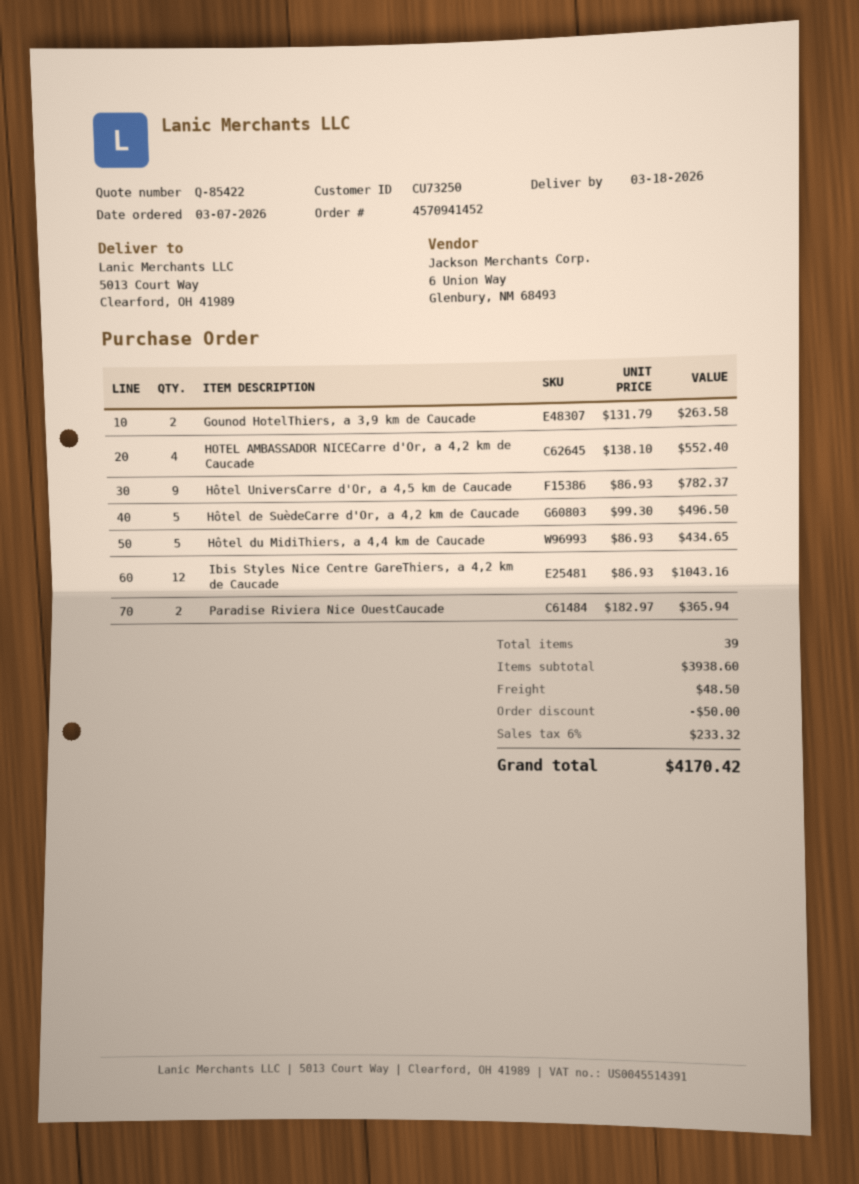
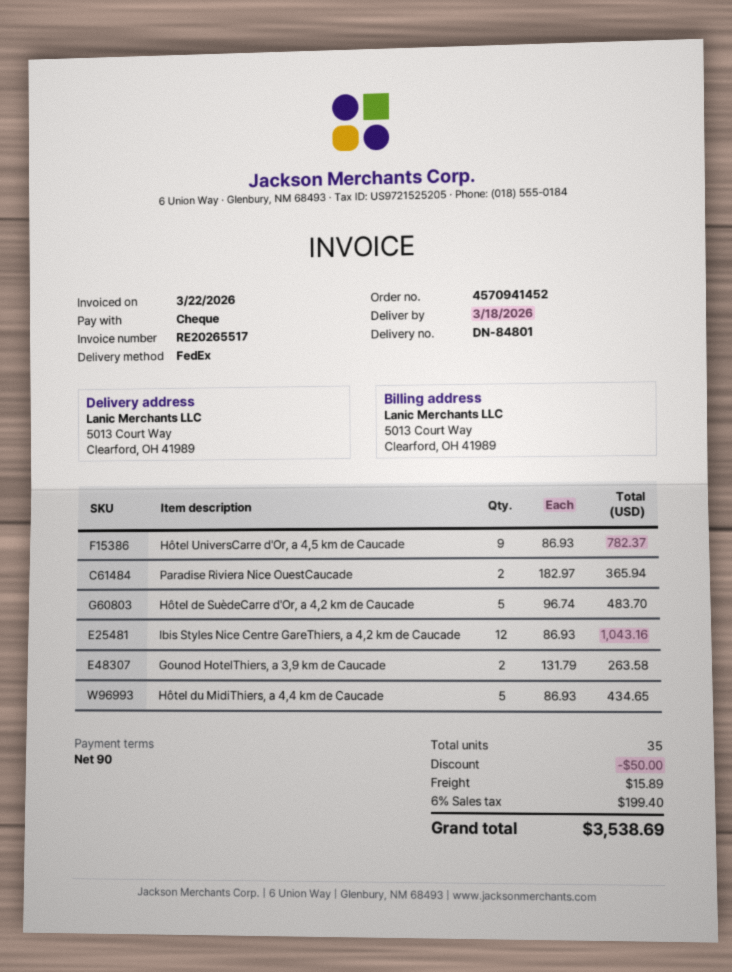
HOTEL AMBASSADOR NICECarre d'Or, a 4,2 km de Caucade: 4 x 138.10 = 552.40 -> none
Hôtel de SuèdeCarre d'Or, a 4,2 km de Caucade: 5 x 99.30 = 496.50 -> 5 x 96.74 = 483.70
total quantity: 39 -> 35
shipping: 48.50 -> 15.89
tax: 6% = 233.32 -> 6% = 199.40
total: 4170.42 -> 3538.69

